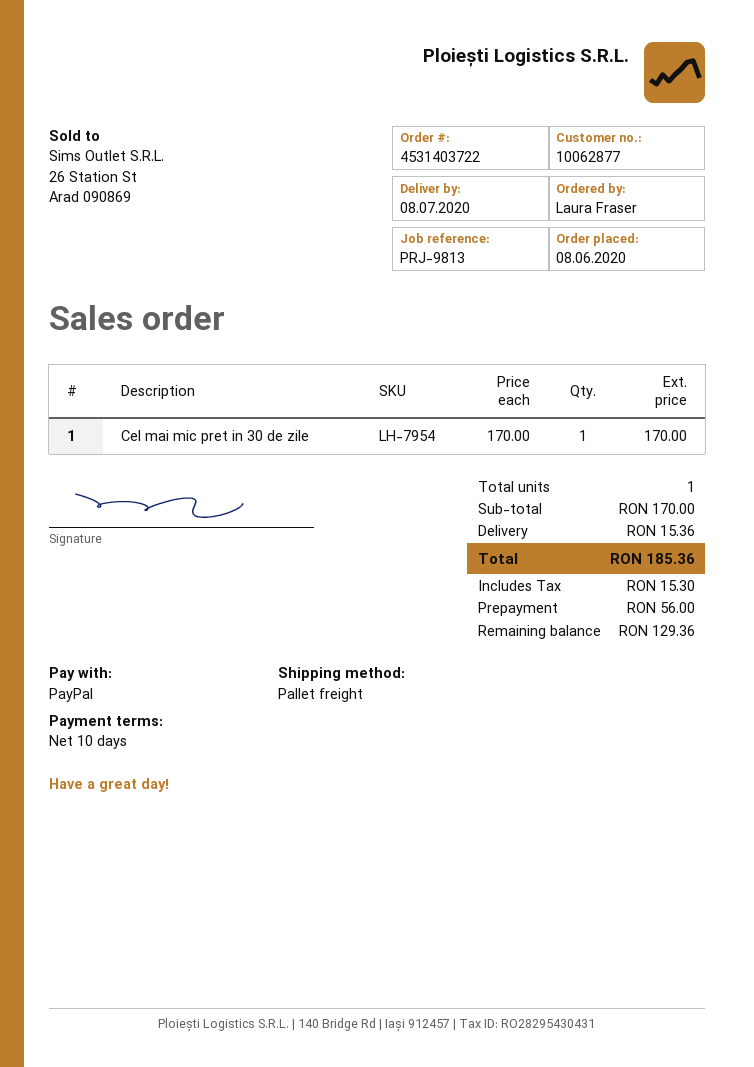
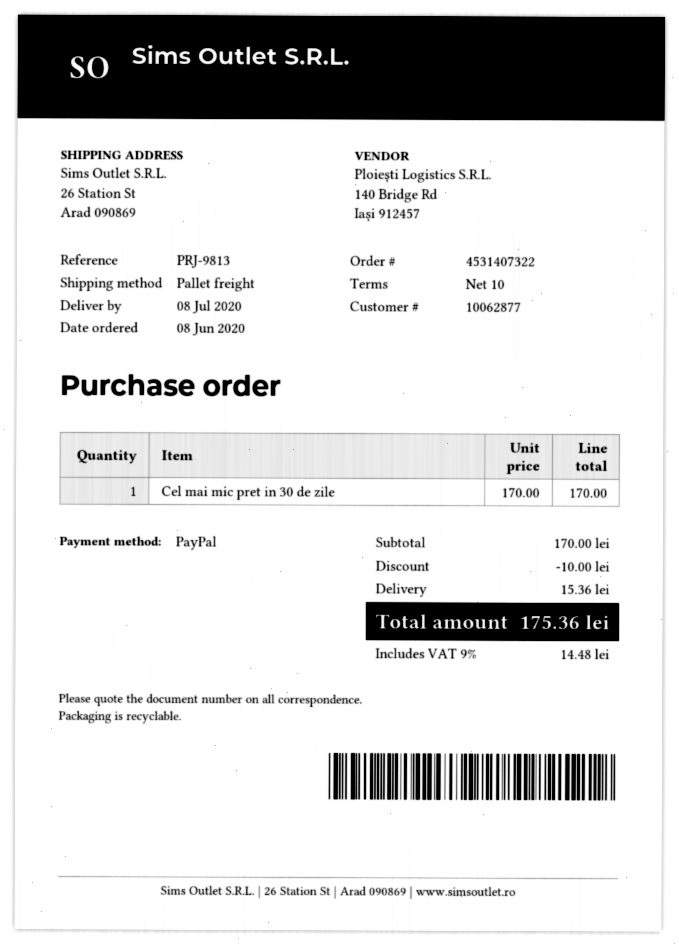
order number: 4531403722 -> 4531407322
discount: none -> 10.00
tax: 15.30 -> 14.48
total: 185.36 -> 175.36

